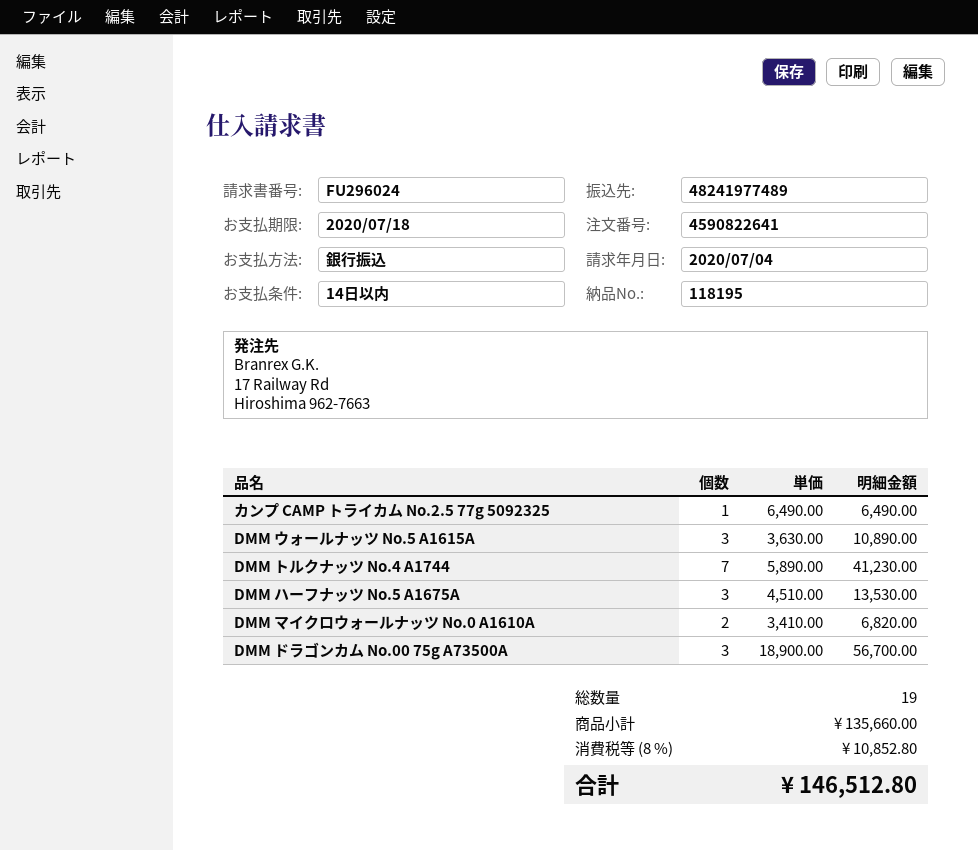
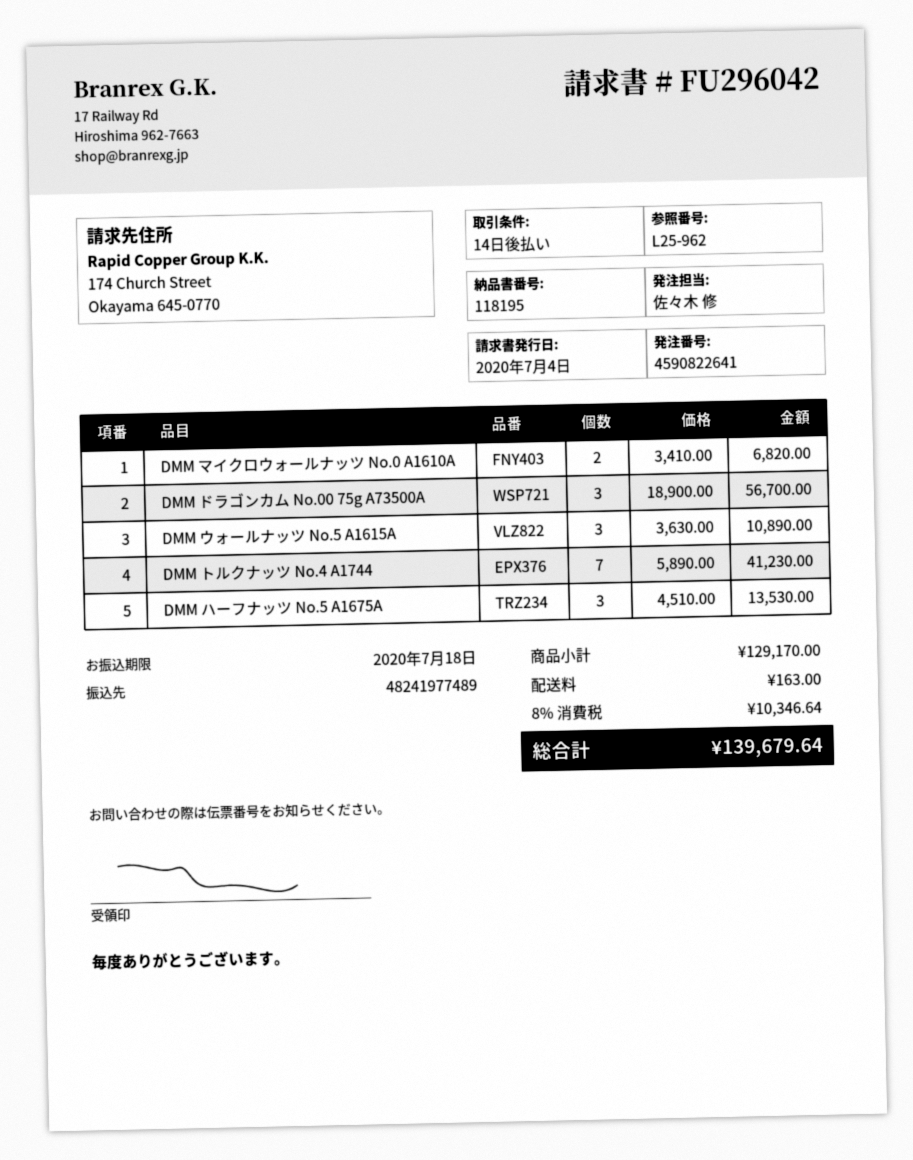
invoice number: FU296024 -> FU296042
カンプ CAMP トライカム No.2.5 77g 5092325: 1 x 6490.00 = 6490.00 -> none
subtotal: 135660.00 -> 129170.00
shipping: none -> 163.00
tax: 8% = 10852.80 -> 8% = 10346.64
total: 146512.80 -> 139679.64

